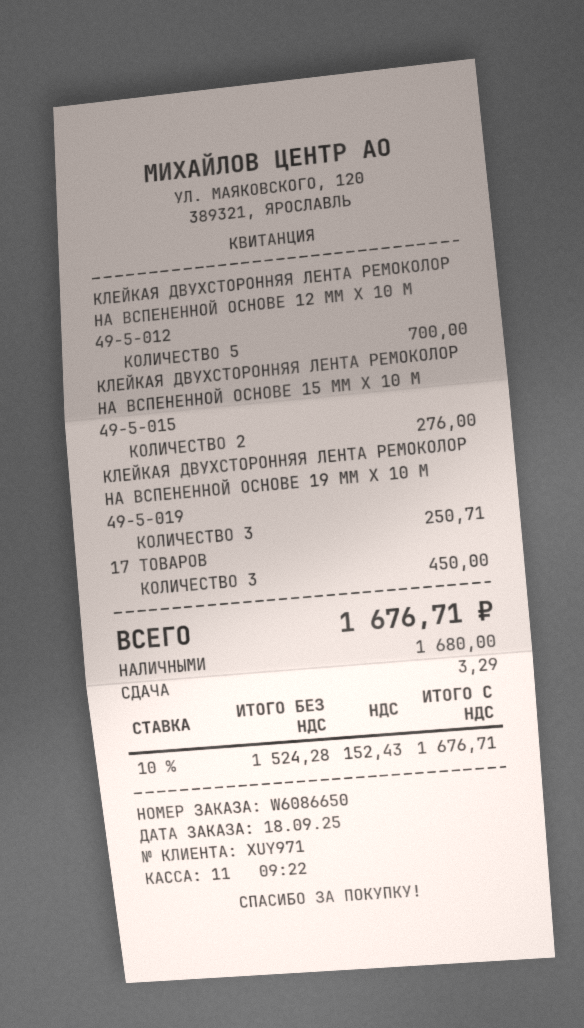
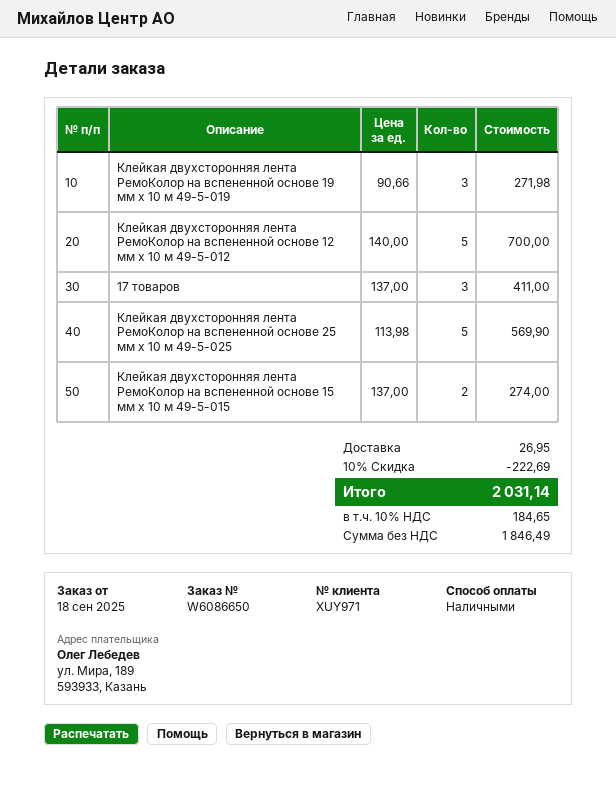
КЛЕЙКАЯ ДВУХСТОРОННЯЯ ЛЕНТА РЕМОКОЛОР НА ВСПЕНЕННОЙ ОСНОВЕ 15 ММ Х 10 М 49-5-015: 2 for 276.00 -> 2 for 274.00
КЛЕЙКАЯ ДВУХСТОРОННЯЯ ЛЕНТА РЕМОКОЛОР НА ВСПЕНЕННОЙ ОСНОВЕ 19 ММ Х 10 М 49-5-019: 3 for 250.71 -> 3 for 271.98
17 ТОВАРОВ: 3 for 450.00 -> 3 for 411.00
Клейкая двухсторонняя лента РемоКолор на вспененной основе 25 мм х 10 м 49-5-025: none -> 5 for 569.90
discount: none -> 10% = 222.69
shipping: none -> 26.95
net: 1524.28 -> 1846.49
tax: 10% = 152.43 -> 10% = 184.65
total: 1676.71 -> 2031.14

